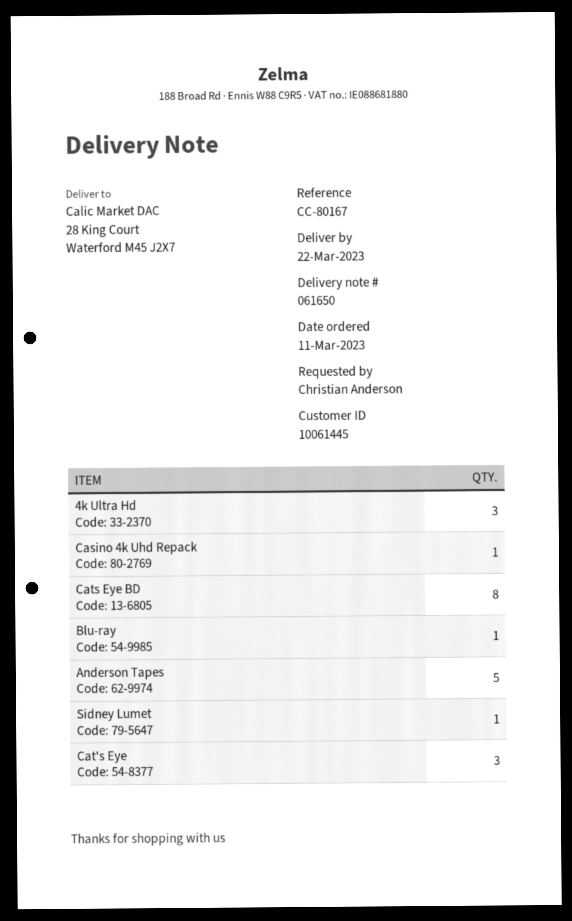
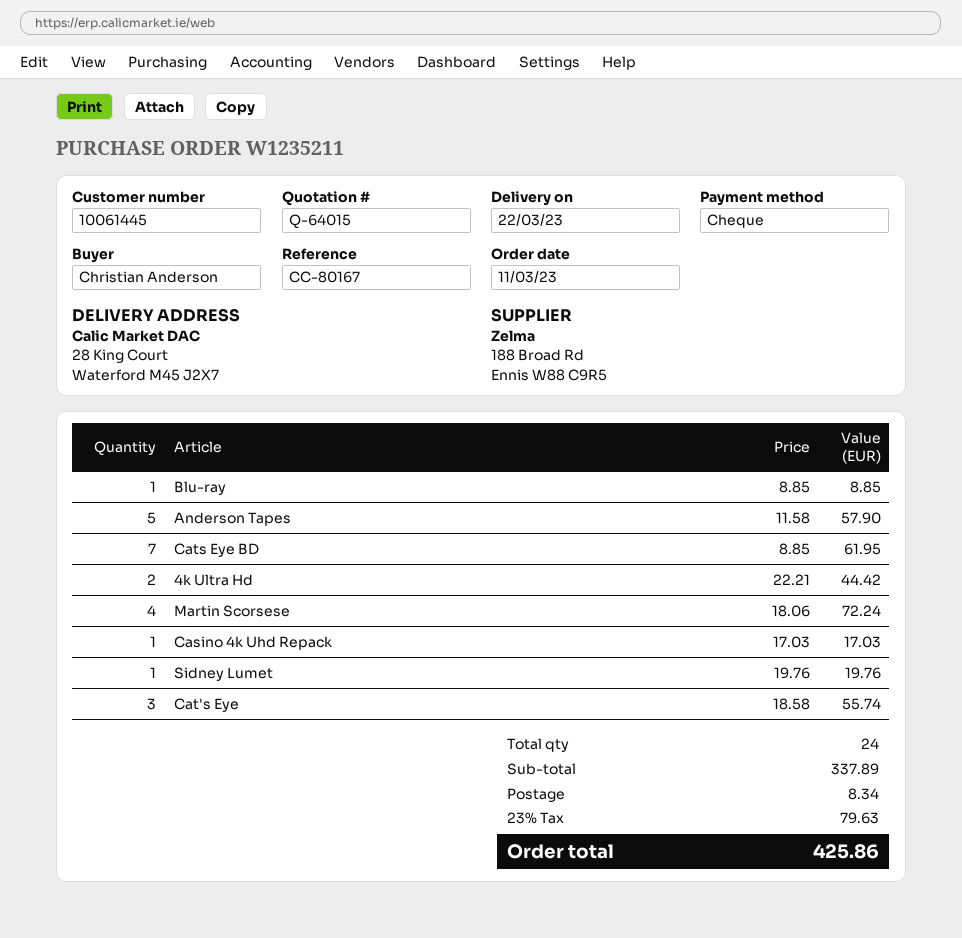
4k Ultra Hd: 3 -> 2
Cats Eye BD: 8 -> 7
Martin Scorsese: none -> 4

